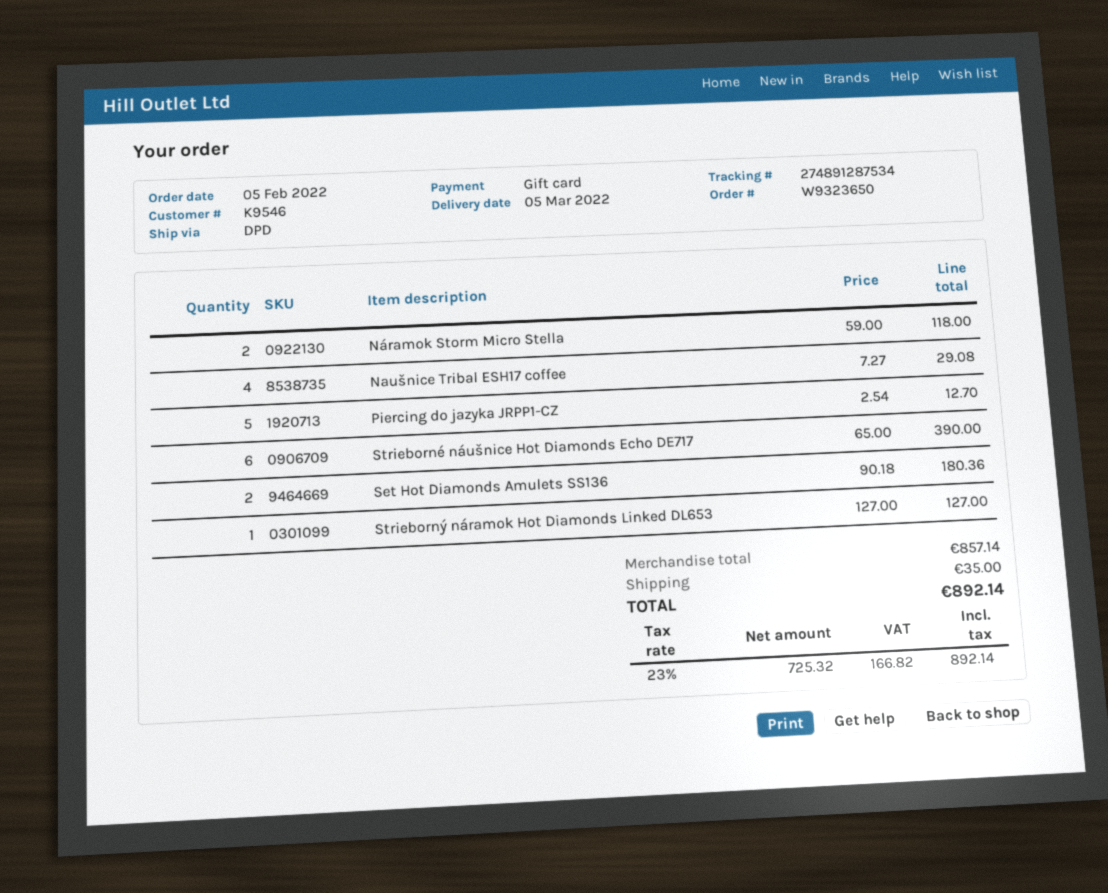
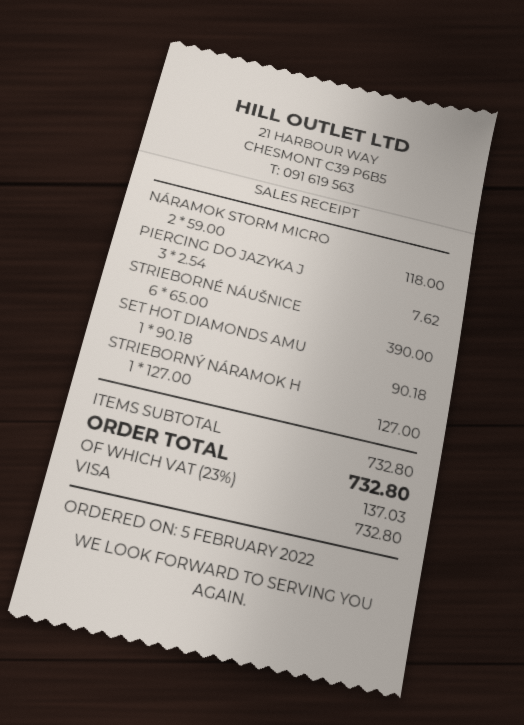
payment method: gift card -> Visa
Naušnice Tribal ESH17 coffee: 4 x 7.27 = 29.08 -> none
Piercing do jazyka JRPP1-CZ: 5 x 2.54 = 12.70 -> 3 x 2.54 = 7.62
Set Hot Diamonds Amulets SS136: 2 x 90.18 = 180.36 -> 1 x 90.18 = 90.18
subtotal: 857.14 -> 732.80
shipping: 35.00 -> none
tax: 23% = 166.82 -> 23% = 137.03
total: 892.14 -> 732.80

